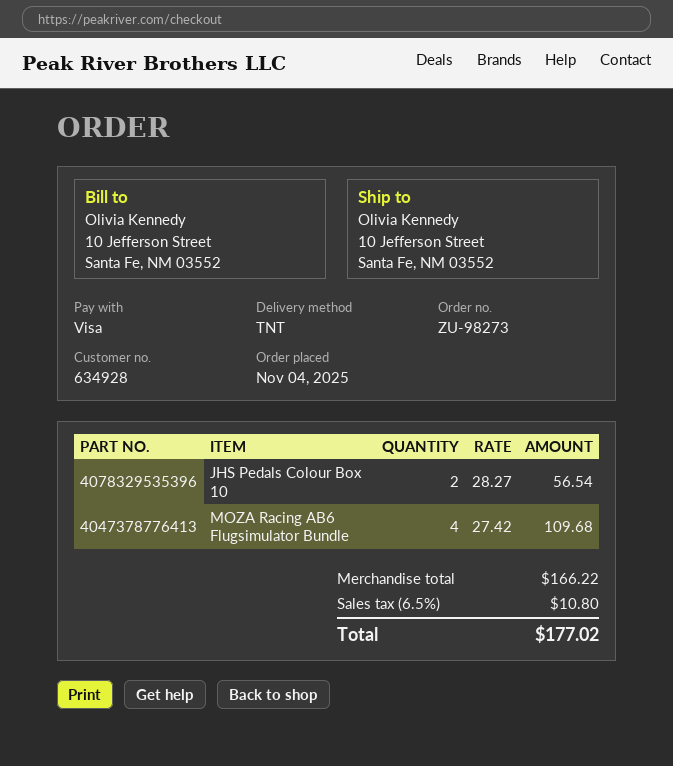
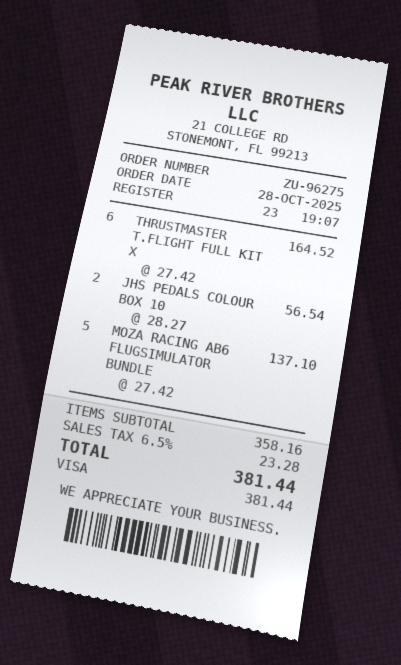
order number: ZU-98273 -> ZU-96275
order date: 2025-11-04 -> 2025-10-28
MOZA Racing AB6 Flugsimulator Bundle: 4 x 27.42 = 109.68 -> 5 x 27.42 = 137.10
THRUSTMASTER T.FLIGHT FULL KIT X: none -> 6 x 27.42 = 164.52
subtotal: 166.22 -> 358.16
tax: 6.5% = 10.80 -> 6.5% = 23.28
total: 177.02 -> 381.44

